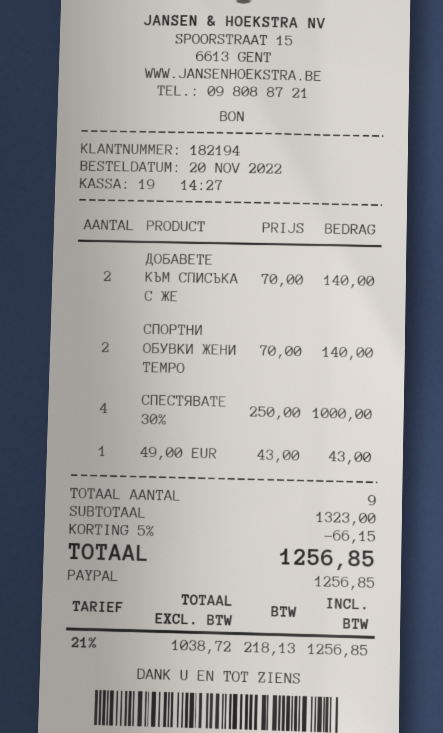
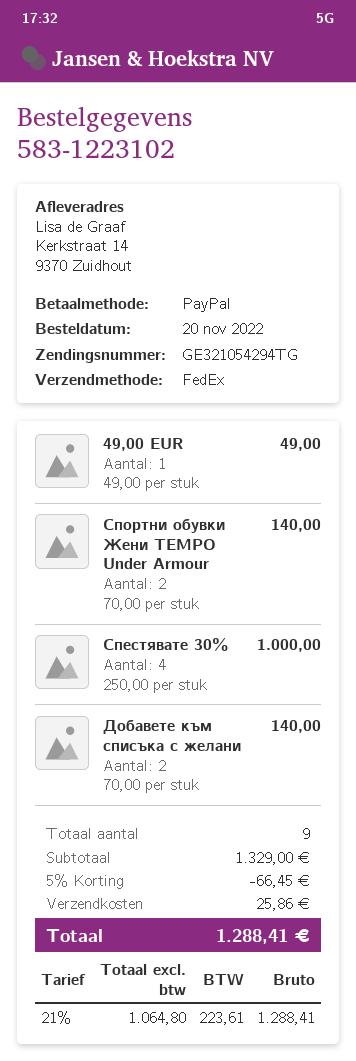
49,00 EUR: 1 x 43.00 = 43.00 -> 1 x 49.00 = 49.00
subtotal: 1323.00 -> 1329.00
discount: 5% = 66.15 -> 5% = 66.45
shipping: none -> 25.86
net: 1038.72 -> 1064.80
tax: 21% = 218.13 -> 21% = 223.61
total: 1256.85 -> 1288.41

